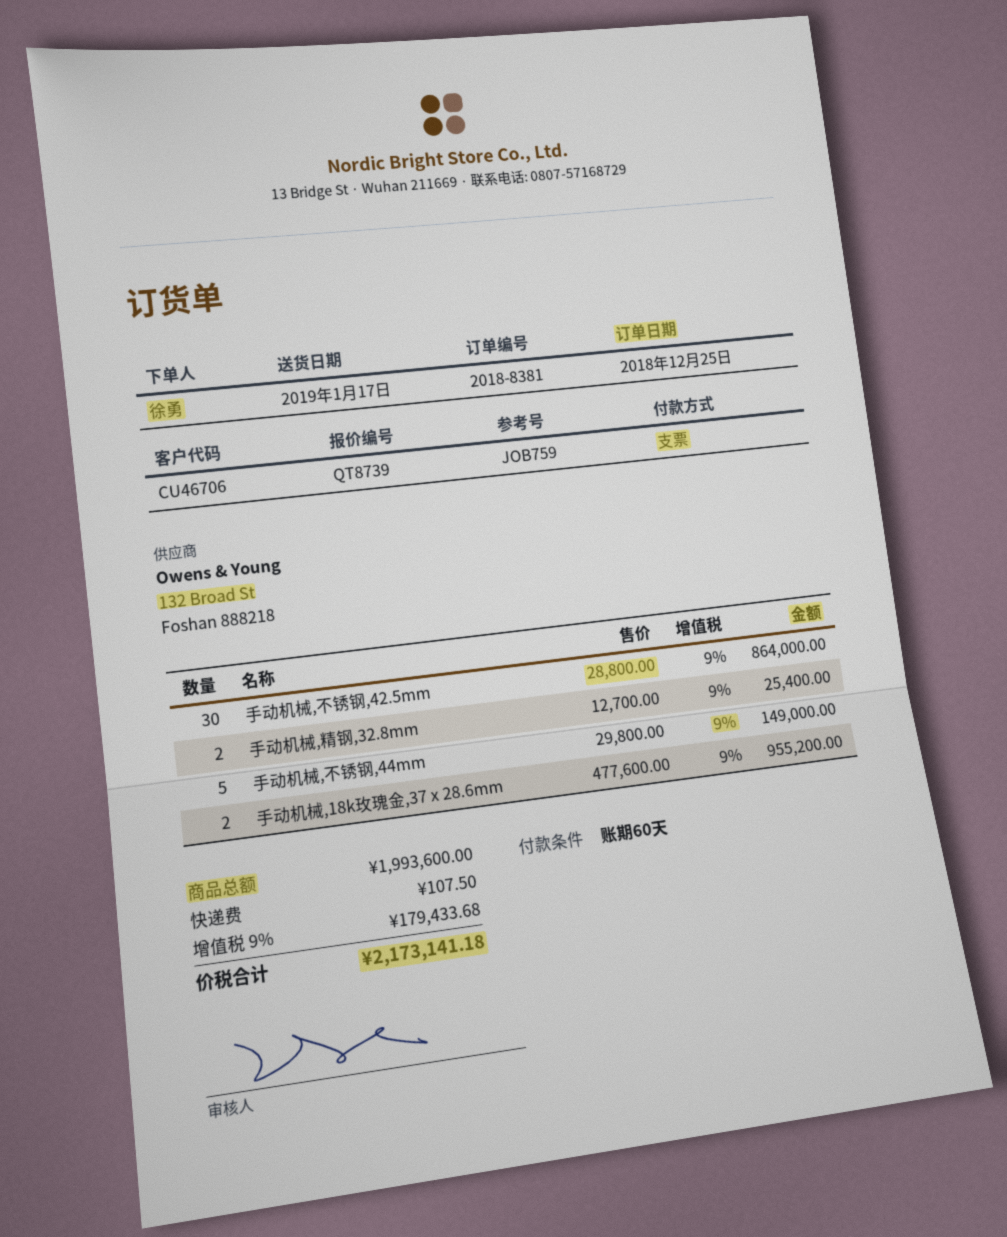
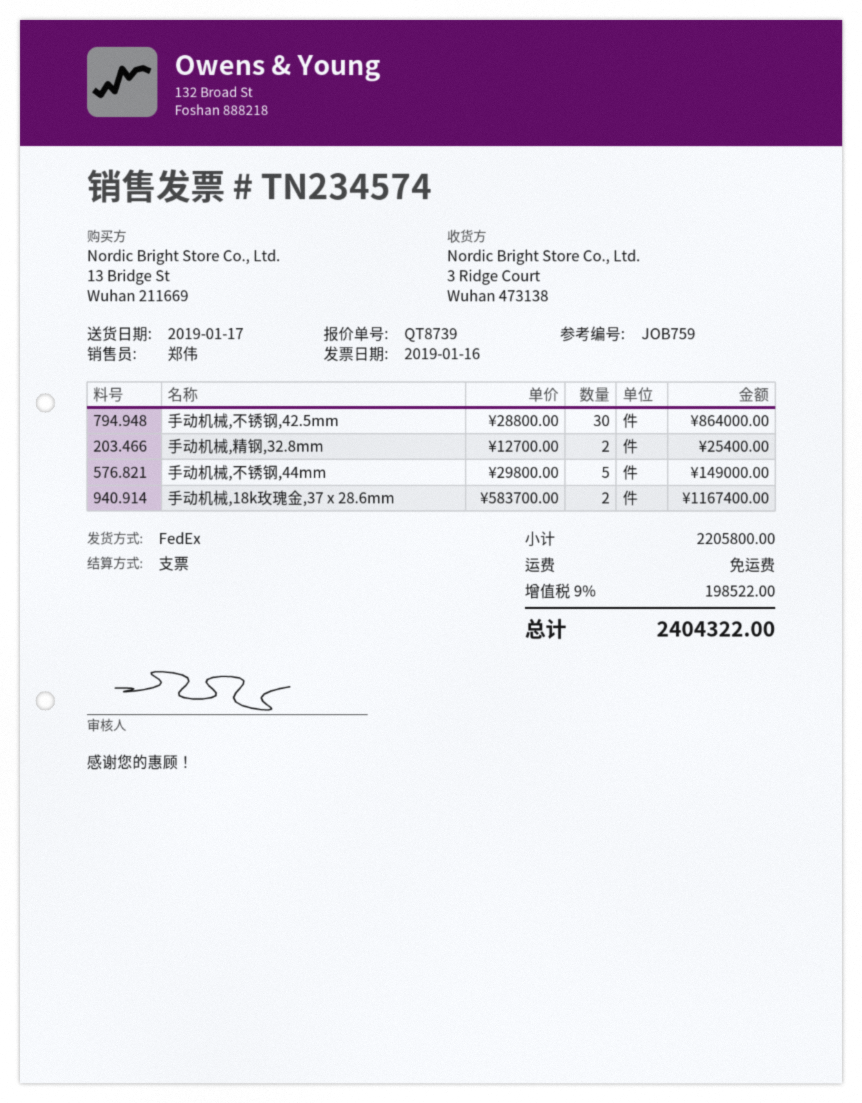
手动机械,18k玫瑰金,37 x 28.6mm: 2 x 477600.00 = 955200.00 -> 2 x 583700.00 = 1167400.00
subtotal: 1993600.00 -> 2205800.00
shipping: 107.50 -> 0.00
tax: 9% = 179433.68 -> 9% = 198522.00
total: 2173141.18 -> 2404322.00

